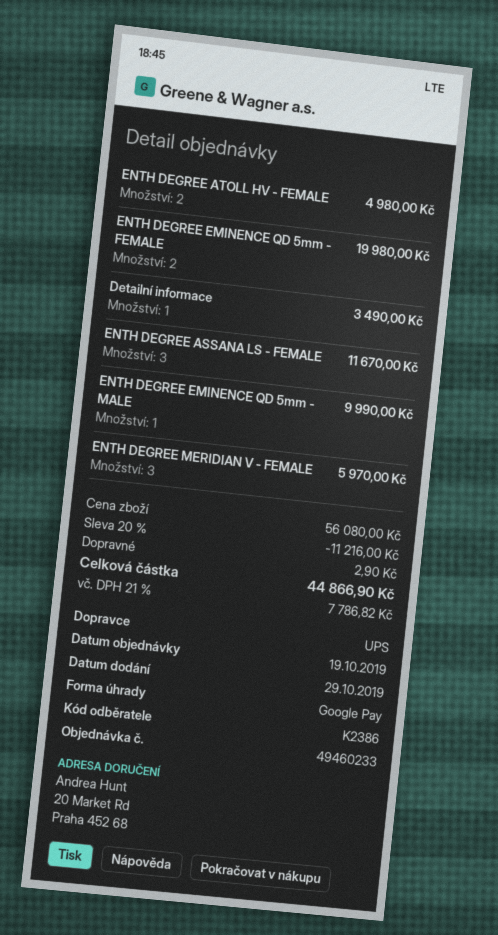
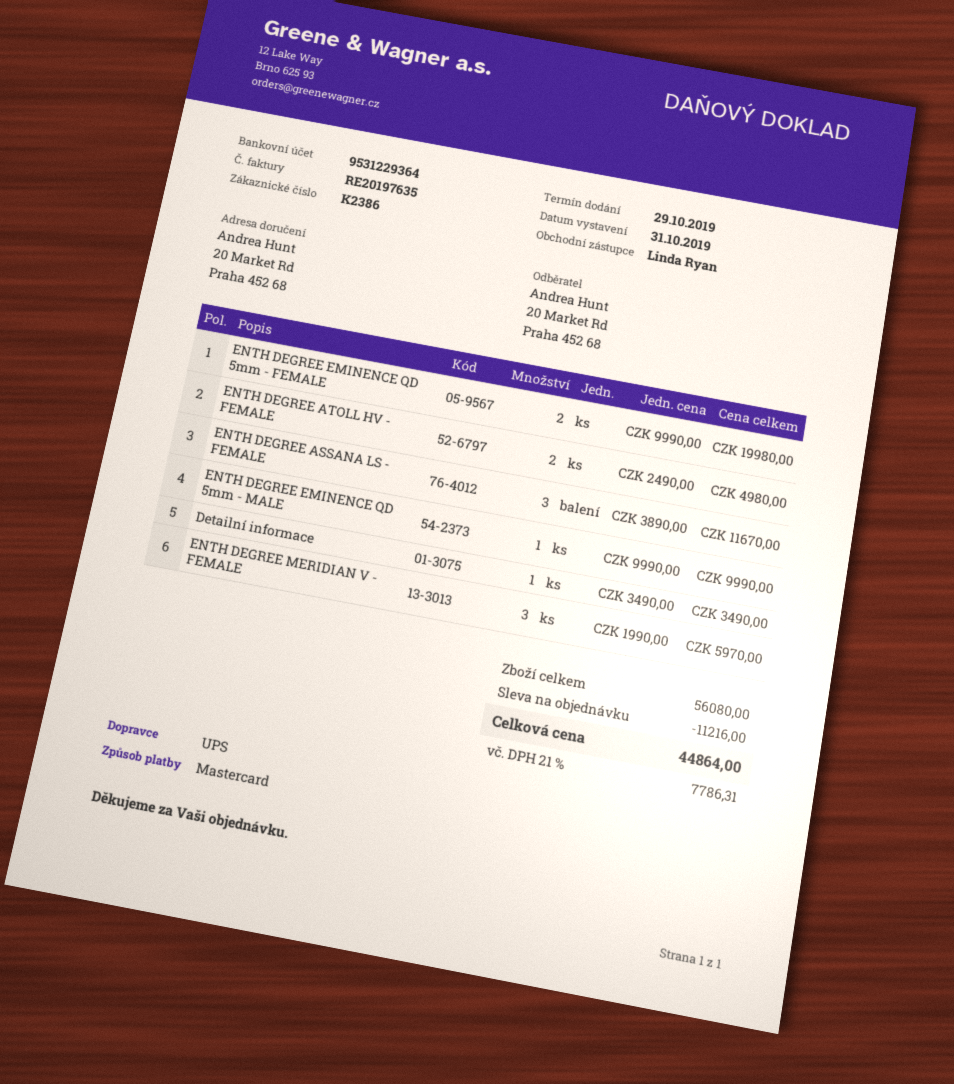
payment method: Google Pay -> Mastercard
shipping: 2.90 -> none
tax: 21% = 7786.82 -> 21% = 7786.31
total: 44866.90 -> 44864.00

